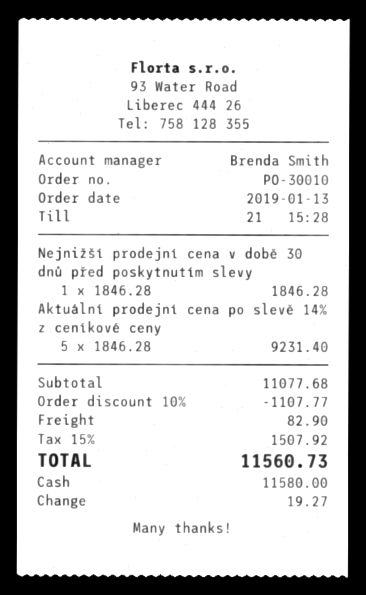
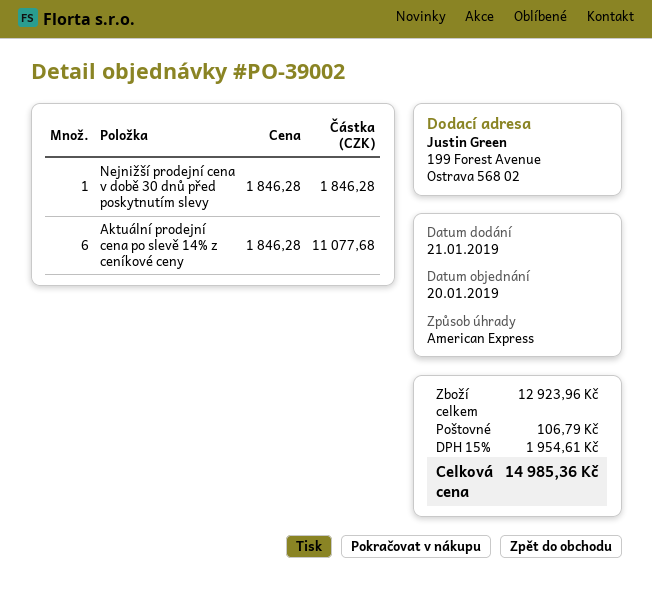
order number: PO-30010 -> PO-39002
order date: 2019-01-13 -> 2019-01-20
payment method: cash -> American Express
Aktuální prodejní cena po slevě 14% z ceníkové ceny: 5 x 1846.28 = 9231.40 -> 6 x 1846.28 = 11077.68
subtotal: 11077.68 -> 12923.96
discount: 10% = 1107.77 -> none
shipping: 82.90 -> 106.79
tax: 15% = 1507.92 -> 15% = 1954.61
total: 11560.73 -> 14985.36

